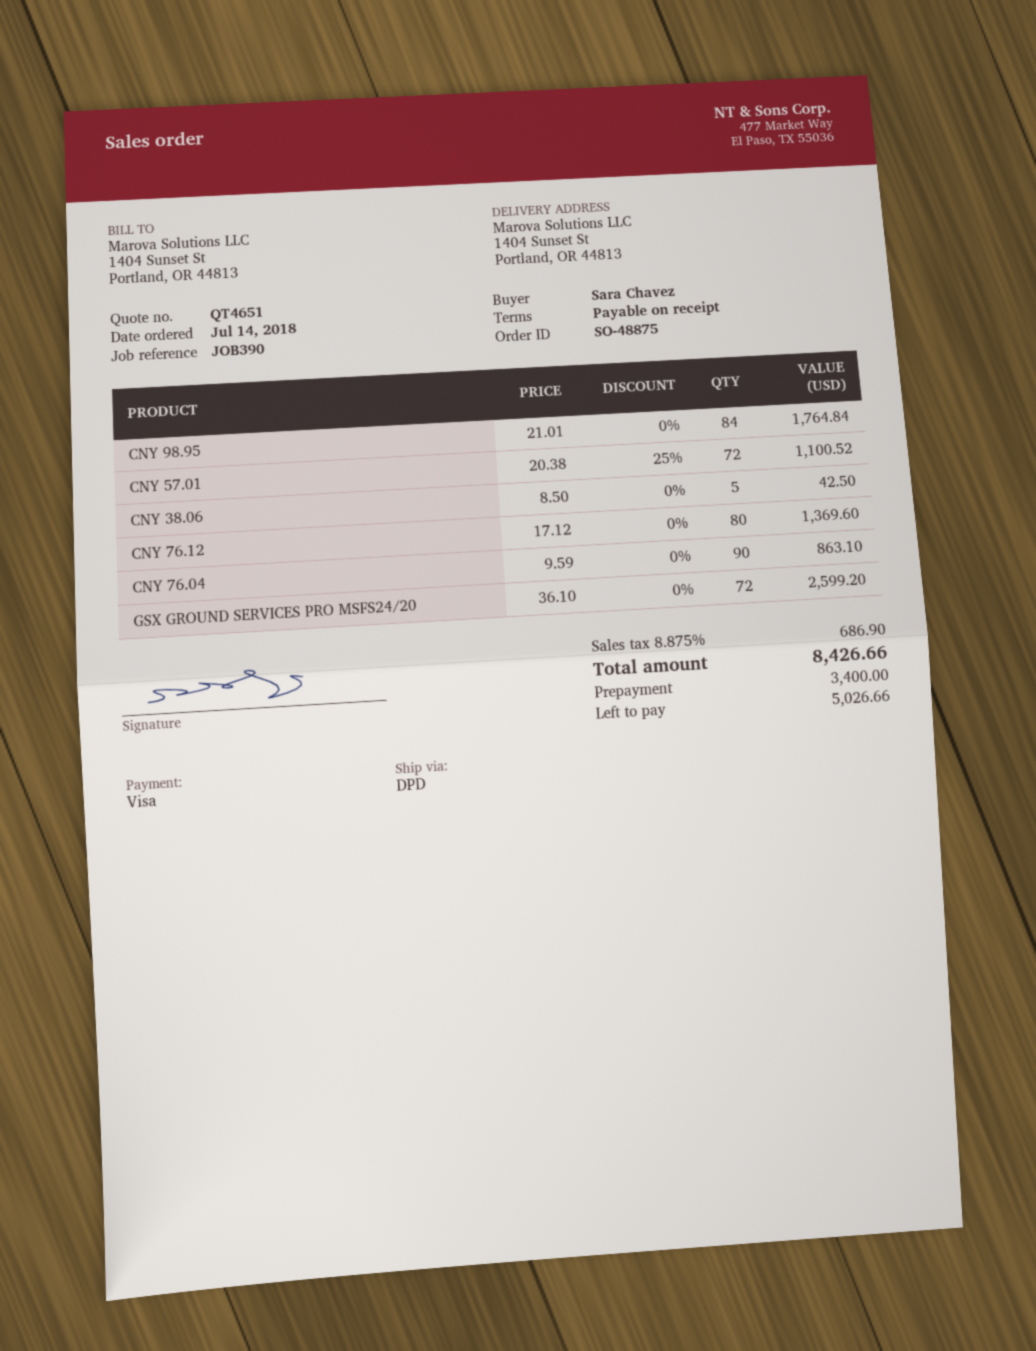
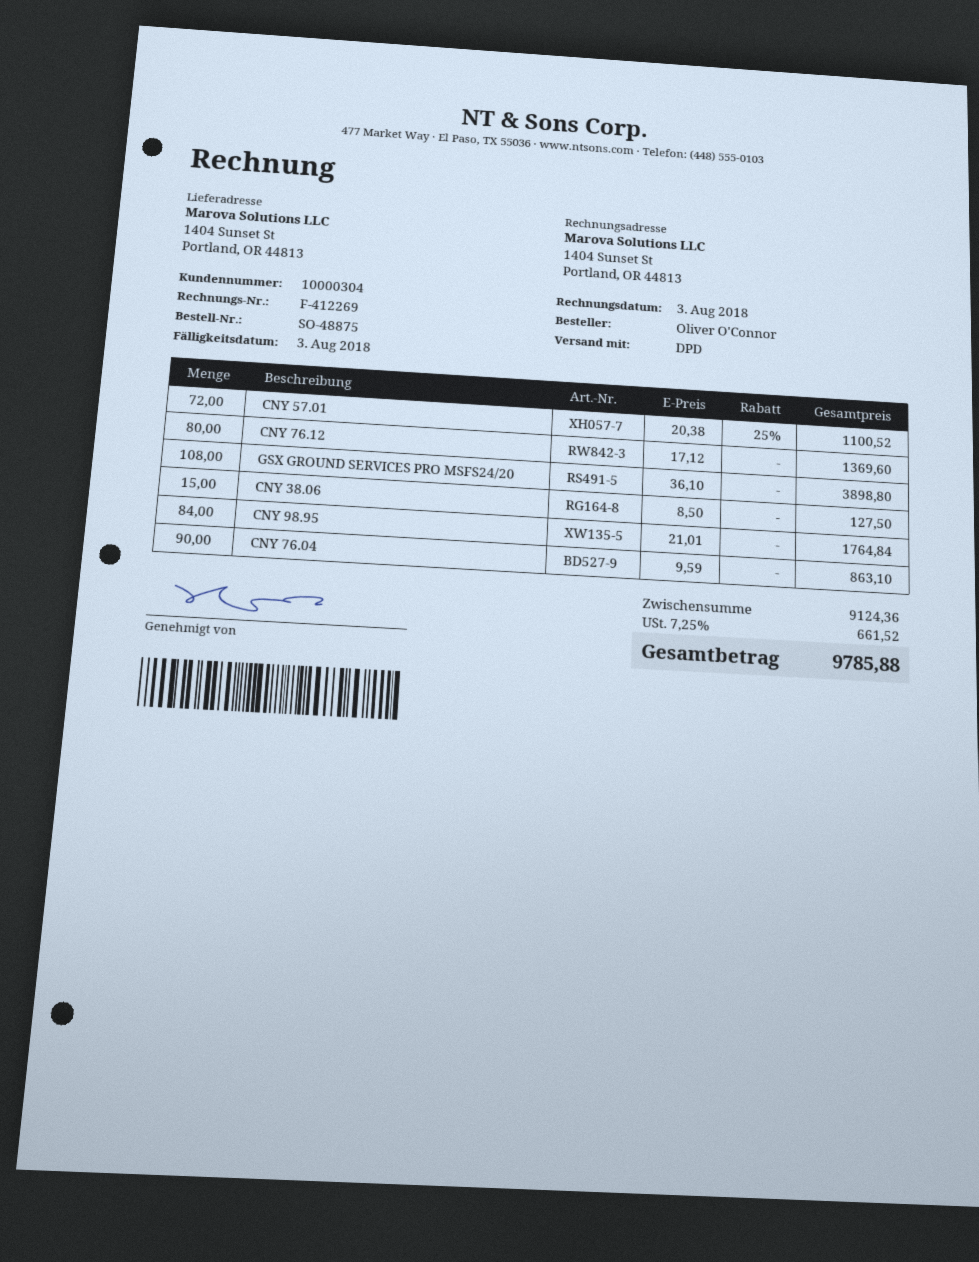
ordered by: Sara Chavez -> Oliver O'Connor
CNY 38.06: 5 x 8.50 = 42.50 -> 15 x 8.50 = 127.50
GSX GROUND SERVICES PRO MSFS24/20: 72 x 36.10 = 2599.20 -> 108 x 36.10 = 3898.80
tax: 8.875% = 686.90 -> 7.25% = 661.52
total: 8426.66 -> 9785.88

